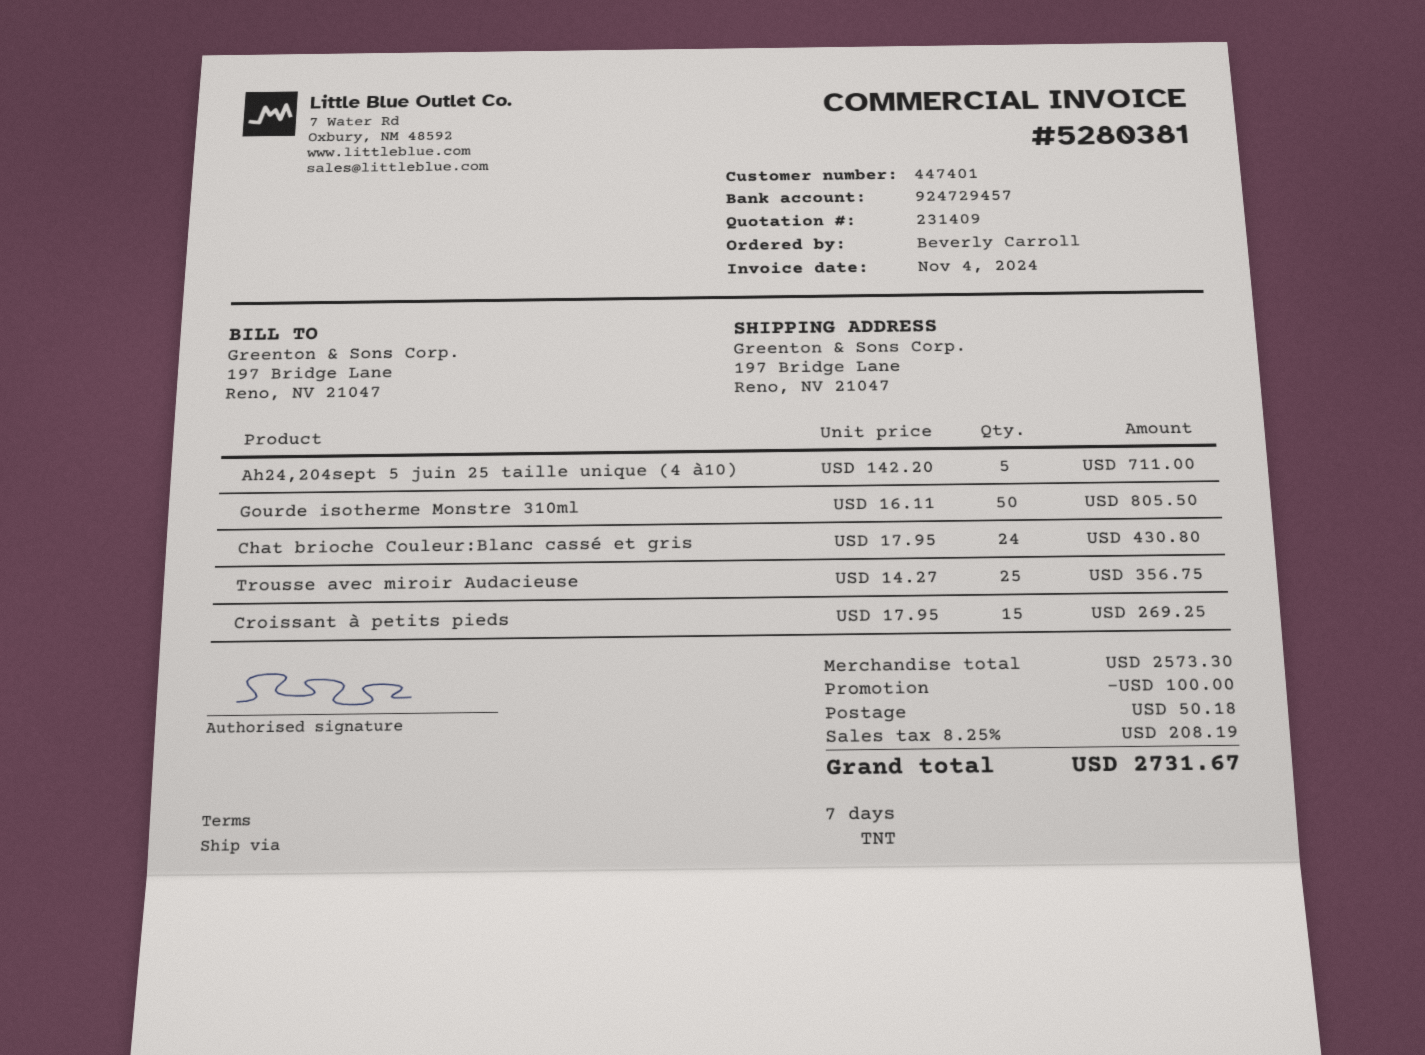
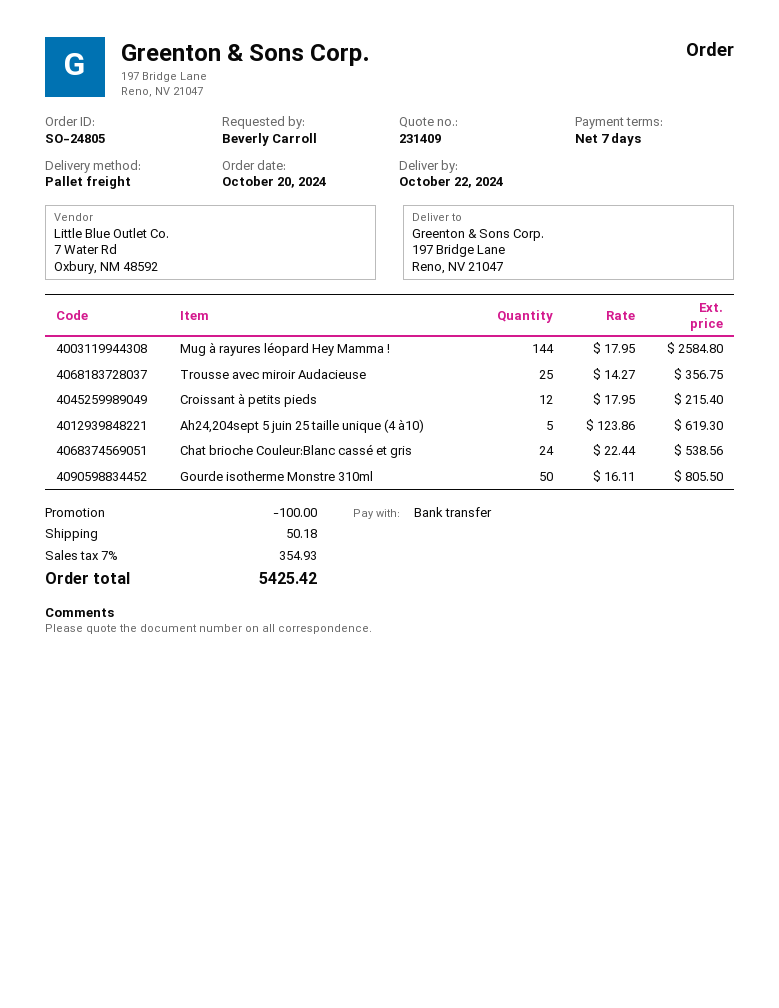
shipping method: TNT -> pallet freight
Ah24,204sept 5 juin 25 taille unique (4 à10): 5 x 142.20 = 711.00 -> 5 x 123.86 = 619.30
Chat brioche Couleur:Blanc cassé et gris: 24 x 17.95 = 430.80 -> 24 x 22.44 = 538.56
Croissant à petits pieds: 15 x 17.95 = 269.25 -> 12 x 17.95 = 215.40
Mug à rayures léopard Hey Mamma !: none -> 144 x 17.95 = 2584.80
tax: 8.25% = 208.19 -> 7% = 354.93
total: 2731.67 -> 5425.42

